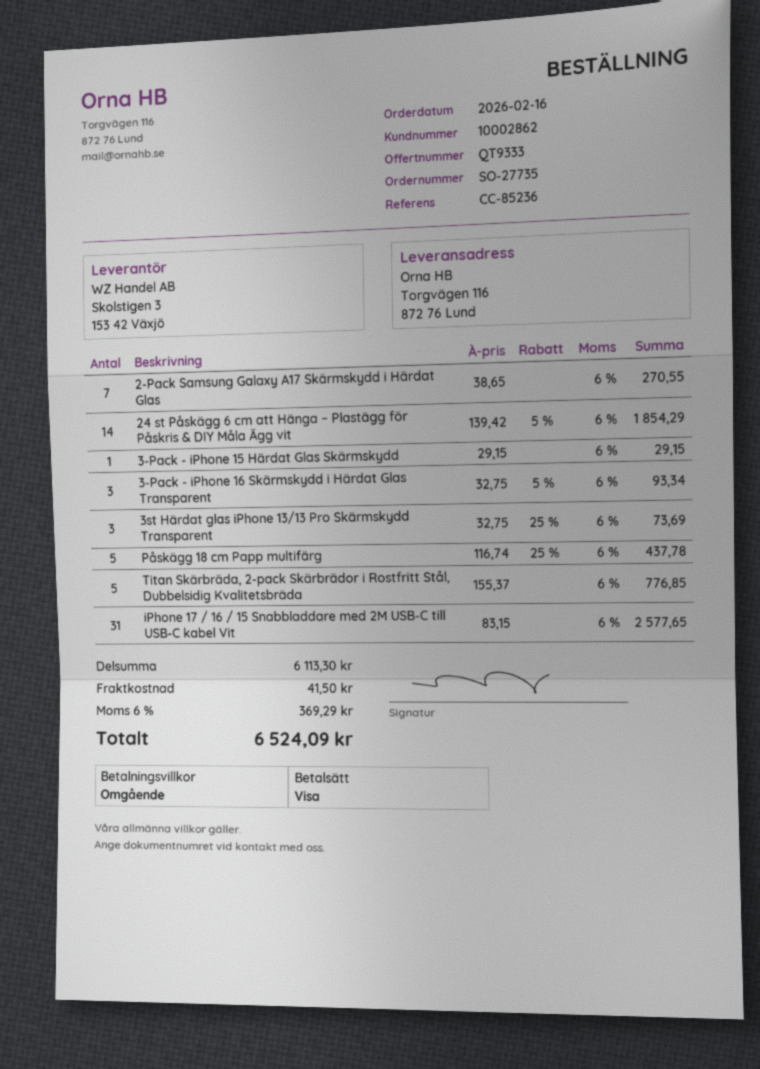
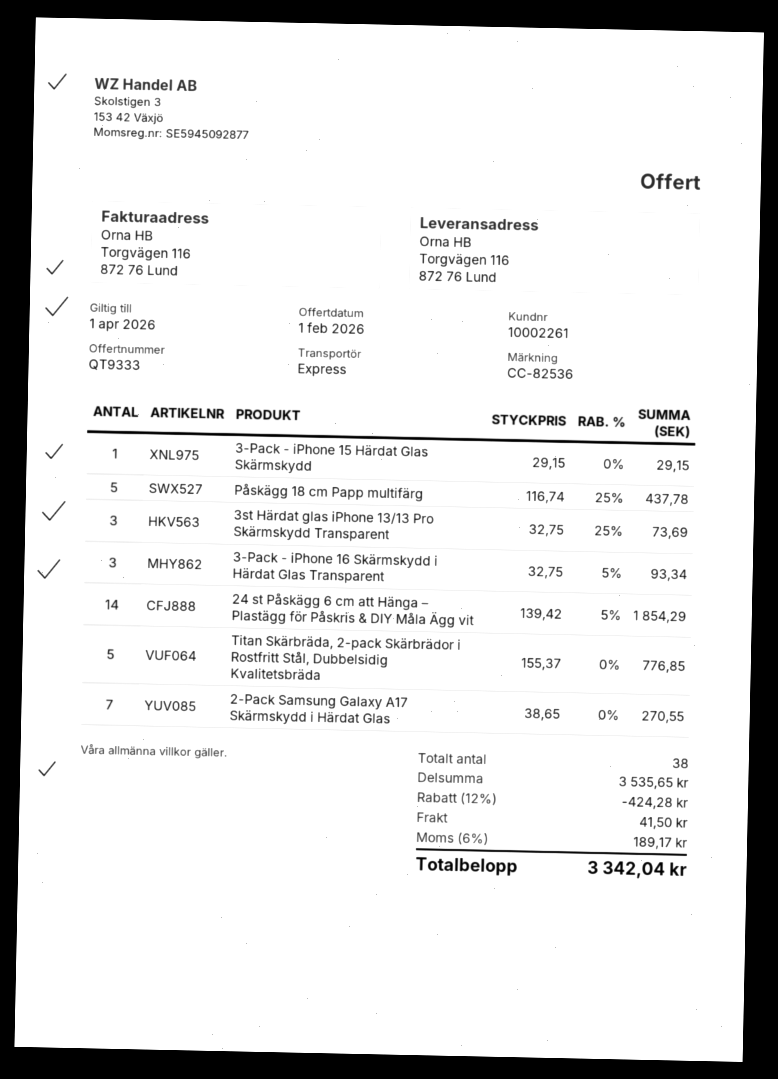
customer number: 10002862 -> 10002261
reference: CC-85236 -> CC-82536
iPhone 17 / 16 / 15 Snabbladdare med 2M USB-C till USB-C kabel Vit: 31 x 83.15 = 2577.65 -> none
subtotal: 6113.30 -> 3535.65
discount: none -> 12% = 424.28
tax: 6% = 369.29 -> 6% = 189.17
total: 6524.09 -> 3342.04

